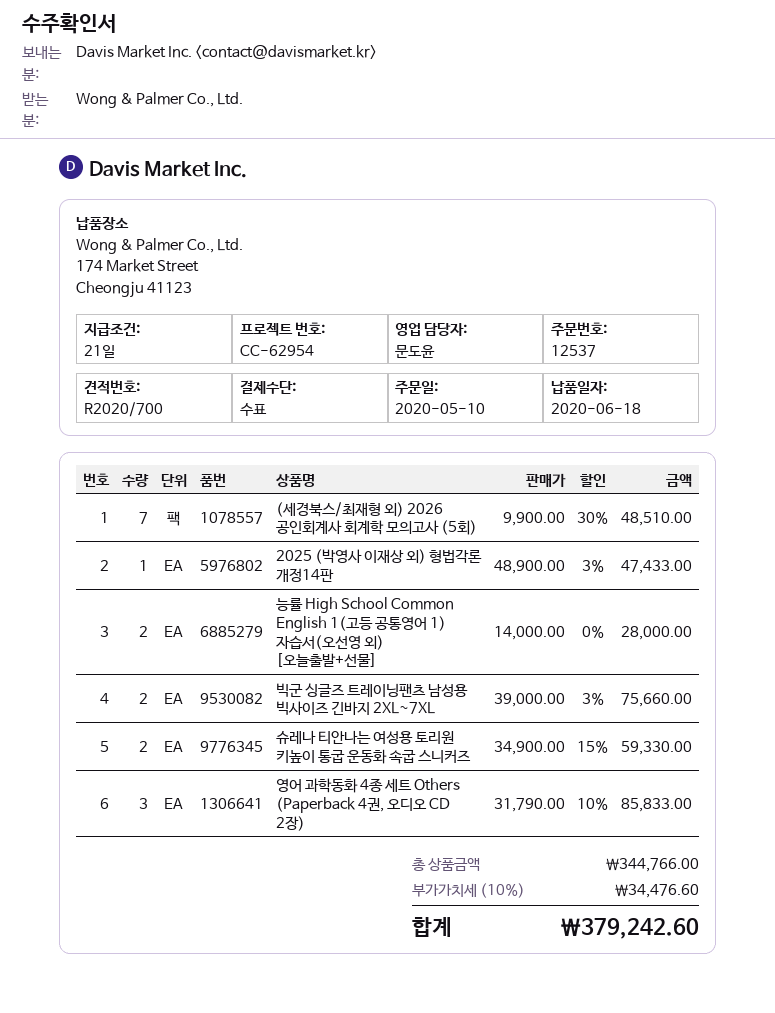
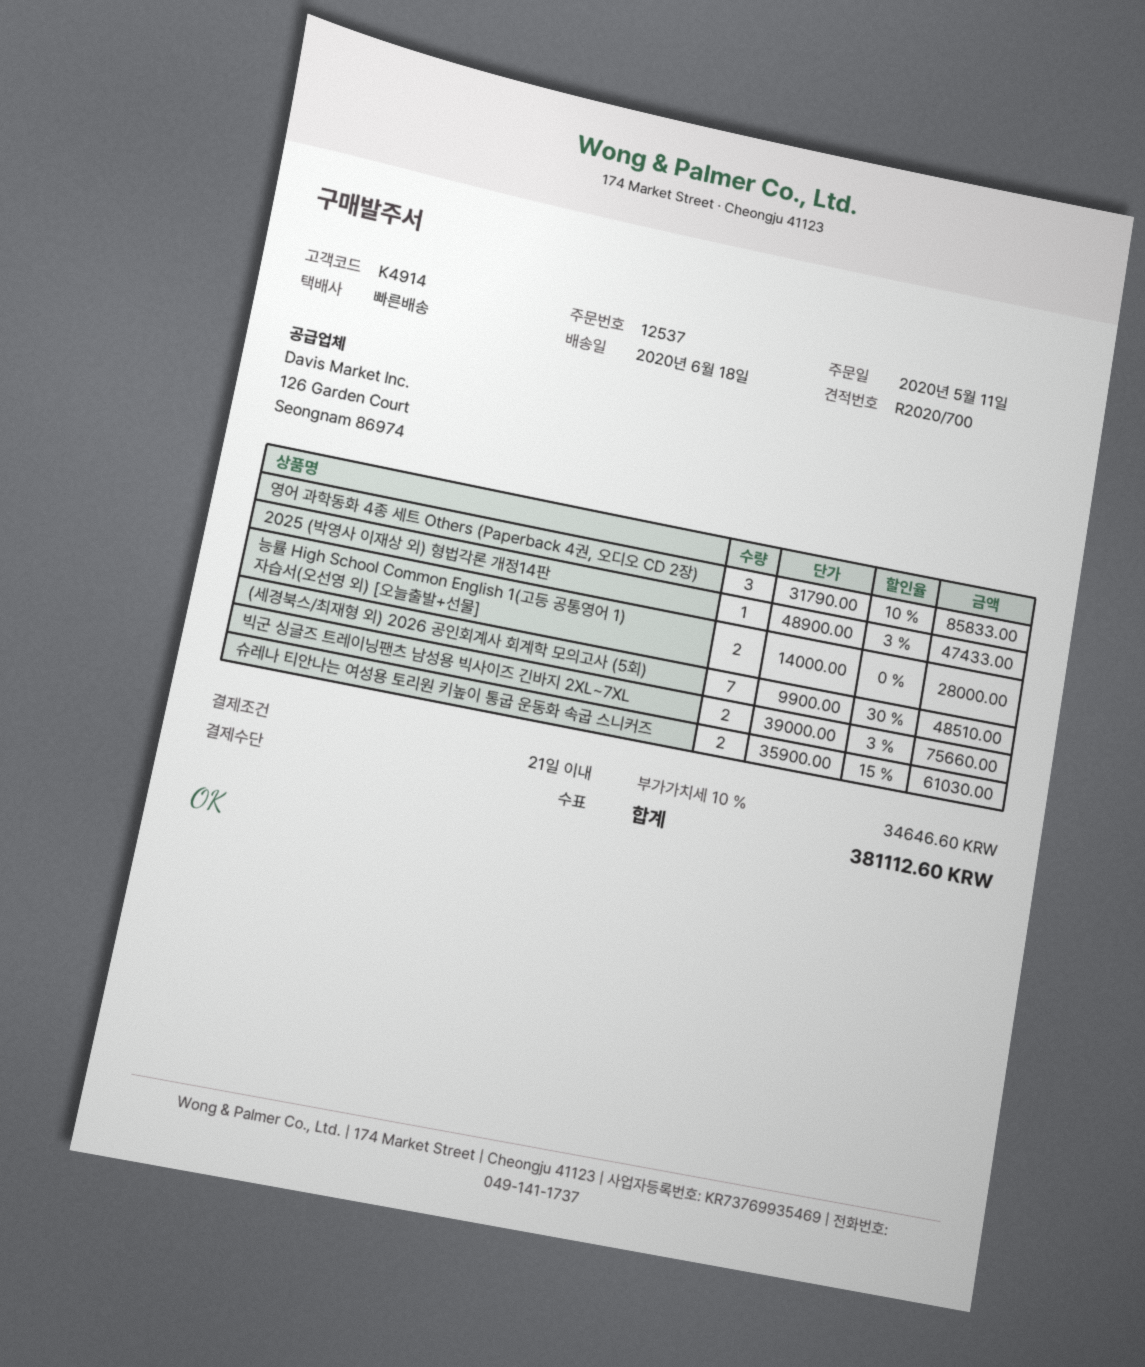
order date: 2020-05-10 -> 2020-05-11
슈레나 티안나는 여성용 토리원 키높이 통굽 운동화 속굽 스니커즈: 2 x 34900.00 - 15% = 59330.00 -> 2 x 35900.00 - 15% = 61030.00
tax: 10% = 34476.60 -> 10% = 34646.60
total: 379242.60 -> 381112.60

